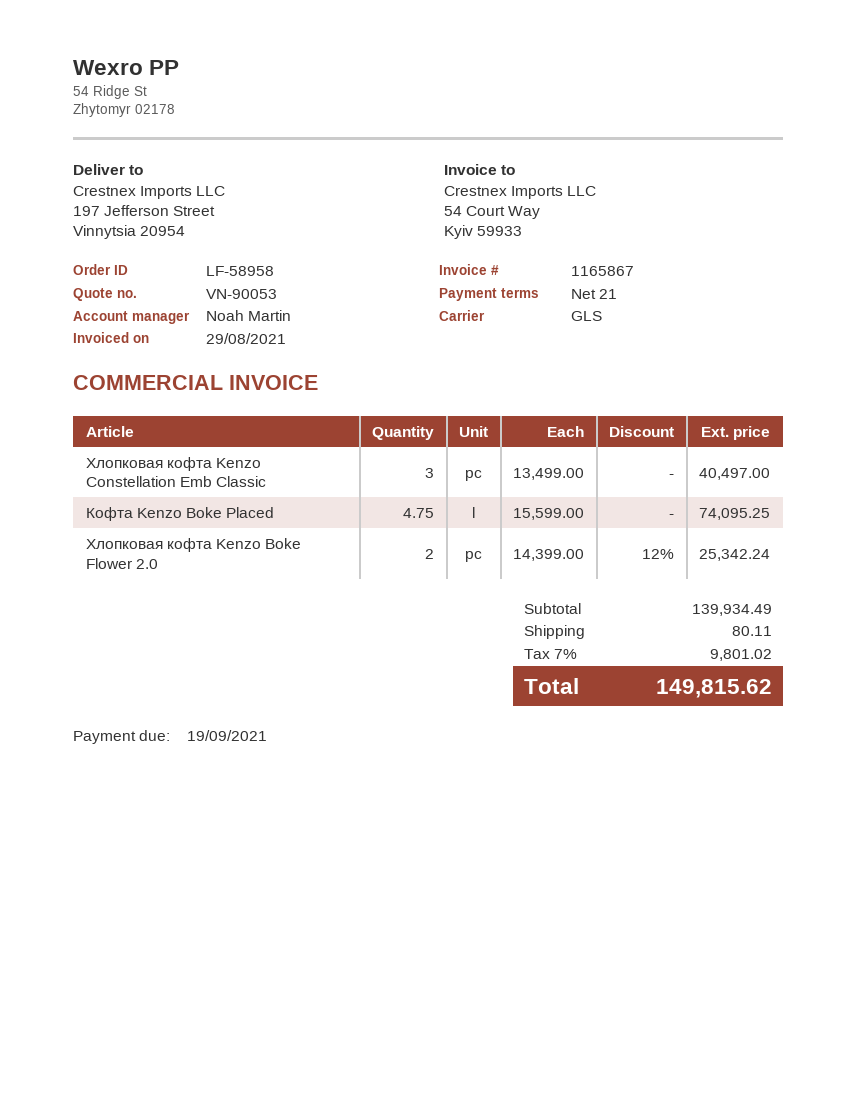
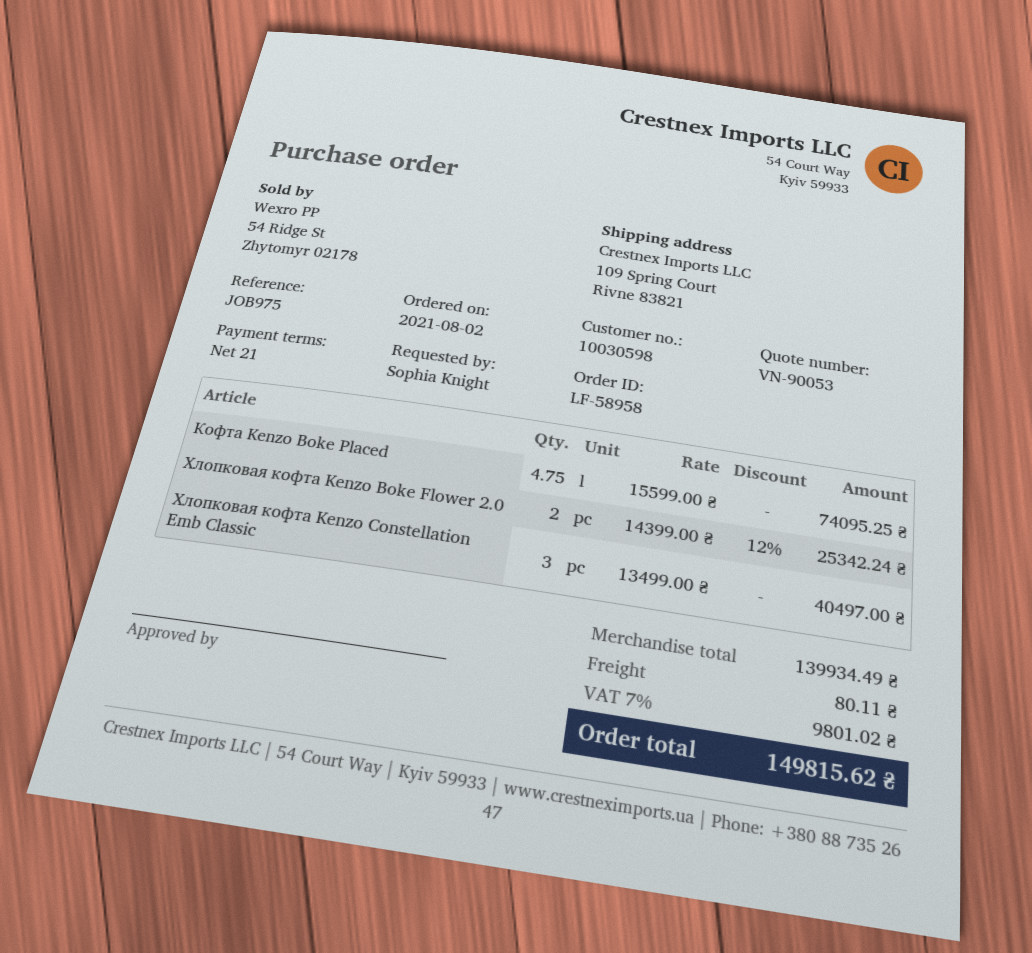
ship to: 197 Jefferson Street, Vinnytsia 20954 -> 109 Spring Court, Rivne 83821

